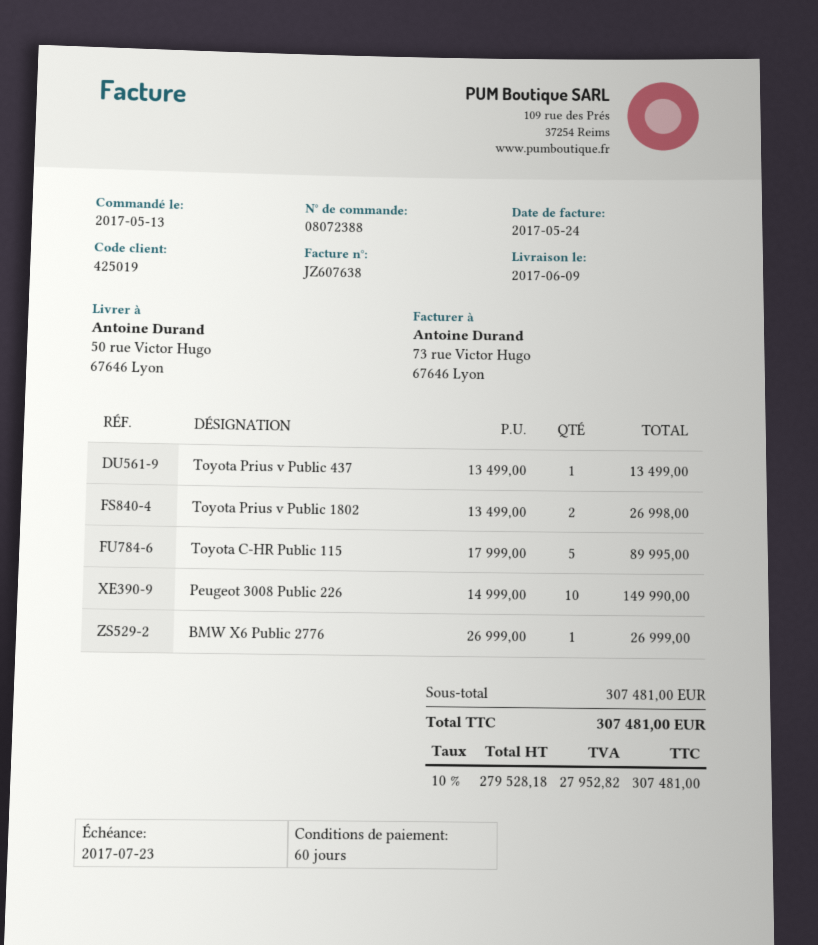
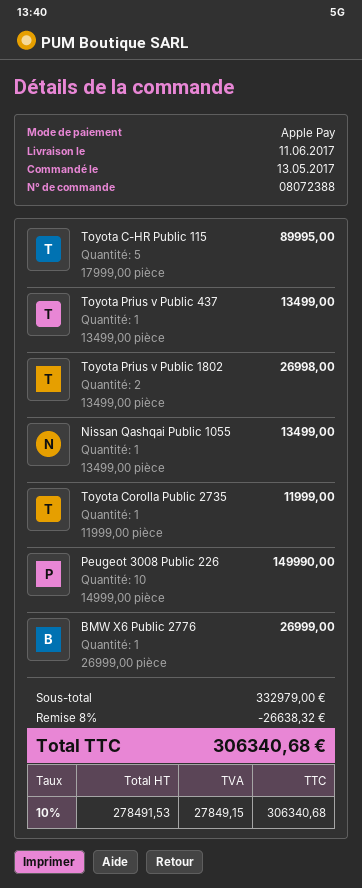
delivery date: 2017-06-09 -> 2017-06-11
Nissan Qashqai Public 1055: none -> 1 x 13499.00 = 13499.00
Toyota Corolla Public 2735: none -> 1 x 11999.00 = 11999.00
subtotal: 307481.00 -> 332979.00
discount: none -> 8% = 26638.32
net: 279528.18 -> 278491.53
tax: 10% = 27952.82 -> 10% = 27849.15
total: 307481.00 -> 306340.68

